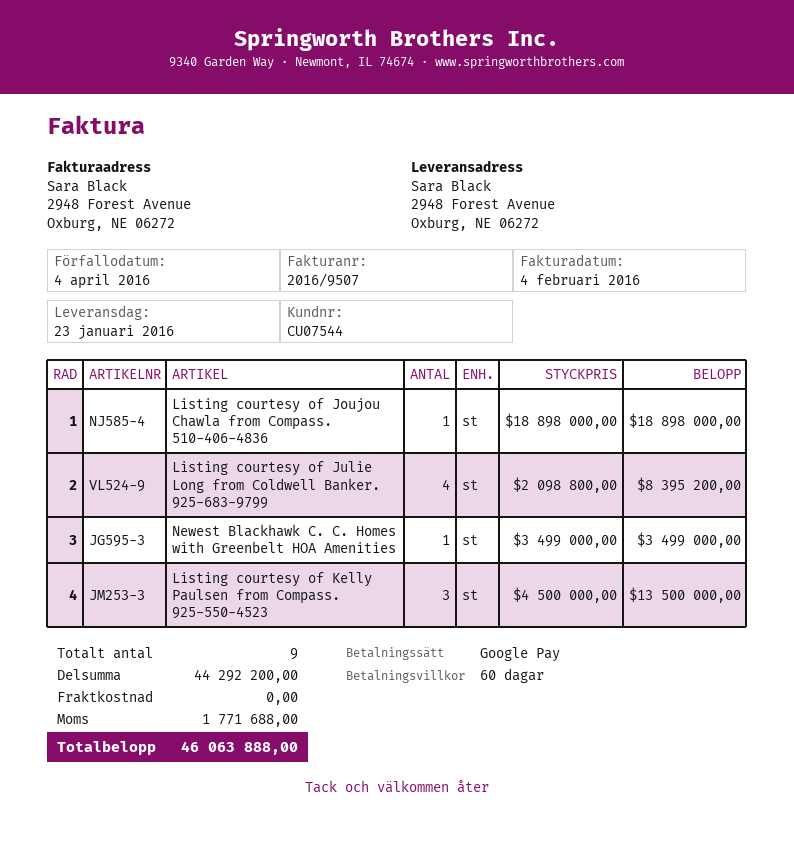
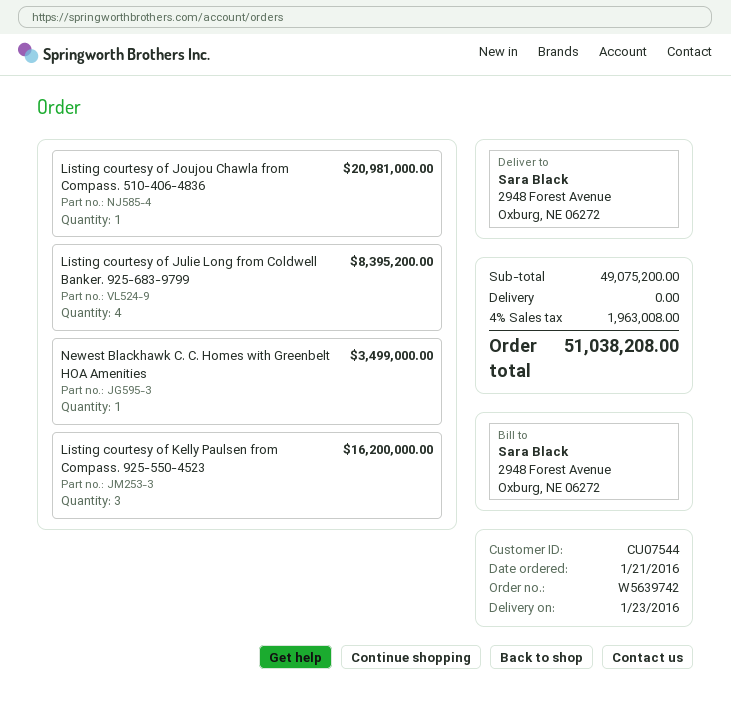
Listing courtesy of Joujou Chawla from Compass. 510-406-4836: 1 for 18898000.00 -> 1 for 20981000.00
Listing courtesy of Kelly Paulsen from Compass. 925-550-4523: 3 for 13500000.00 -> 3 for 16200000.00
subtotal: 44292200.00 -> 49075200.00
tax: 1771688.00 -> 1963008.00
total: 46063888.00 -> 51038208.00

